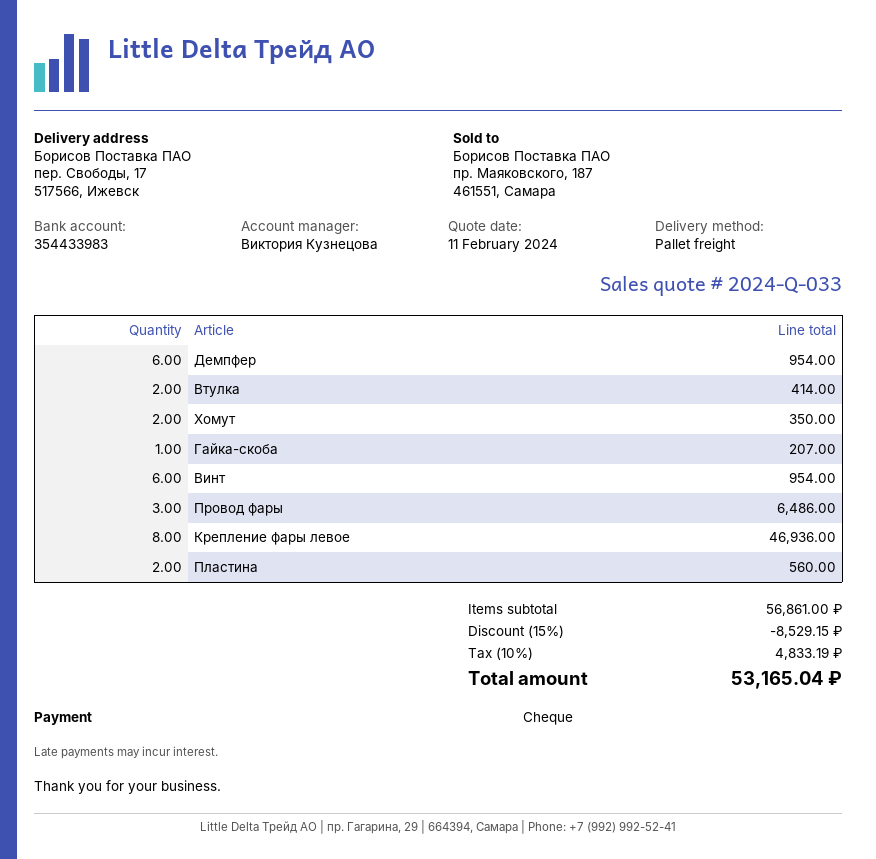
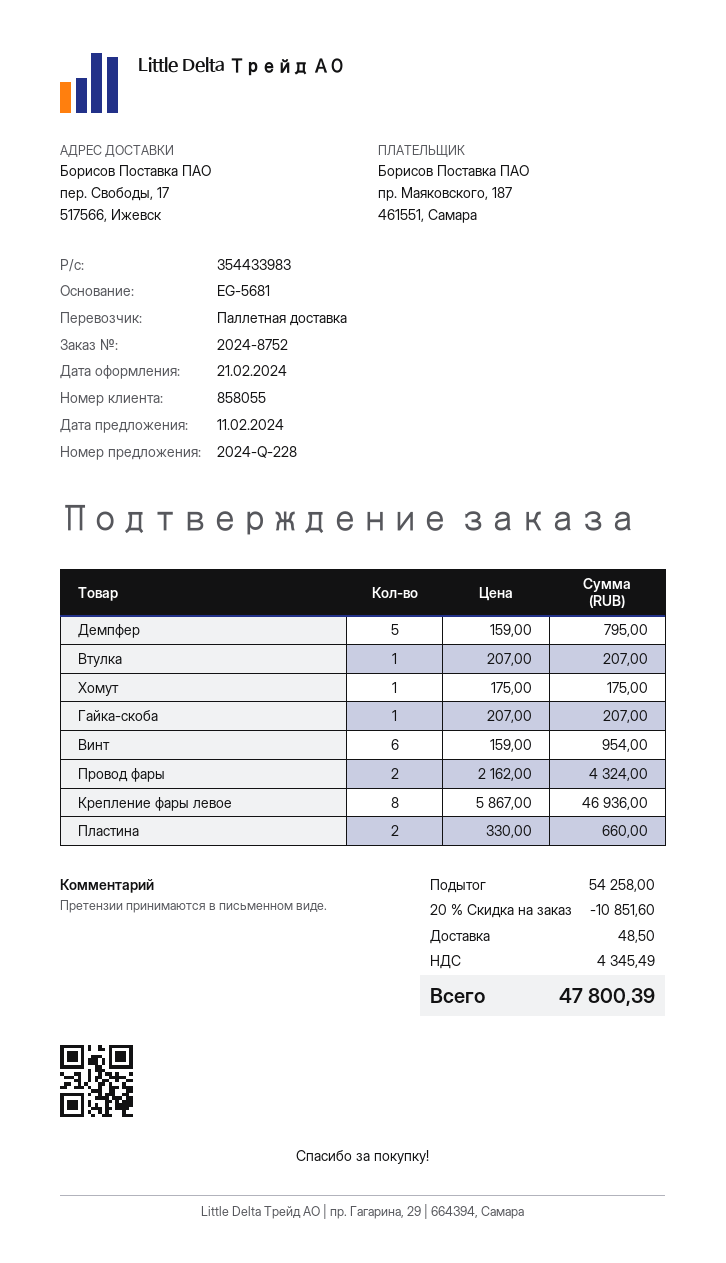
quote number: 2024-Q-033 -> 2024-Q-228
Демпфер: 6 for 954.00 -> 5 for 795.00
Втулка: 2 for 414.00 -> 1 for 207.00
Хомут: 2 for 350.00 -> 1 for 175.00
Провод фары: 3 for 6486.00 -> 2 for 4324.00
Пластина: 2 for 560.00 -> 2 for 660.00
subtotal: 56861.00 -> 54258.00
discount: 15% = 8529.15 -> 20% = 10851.60
shipping: none -> 48.50
tax: 4833.19 -> 4345.49
total: 53165.04 -> 47800.39

